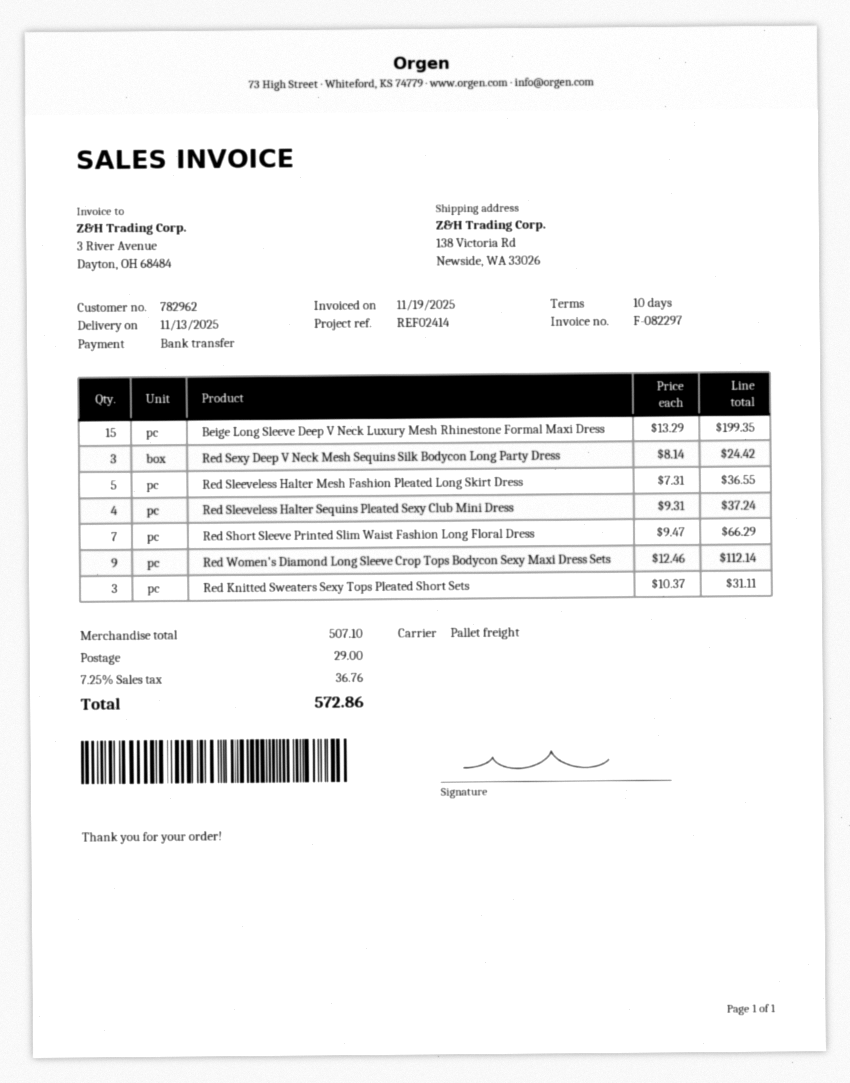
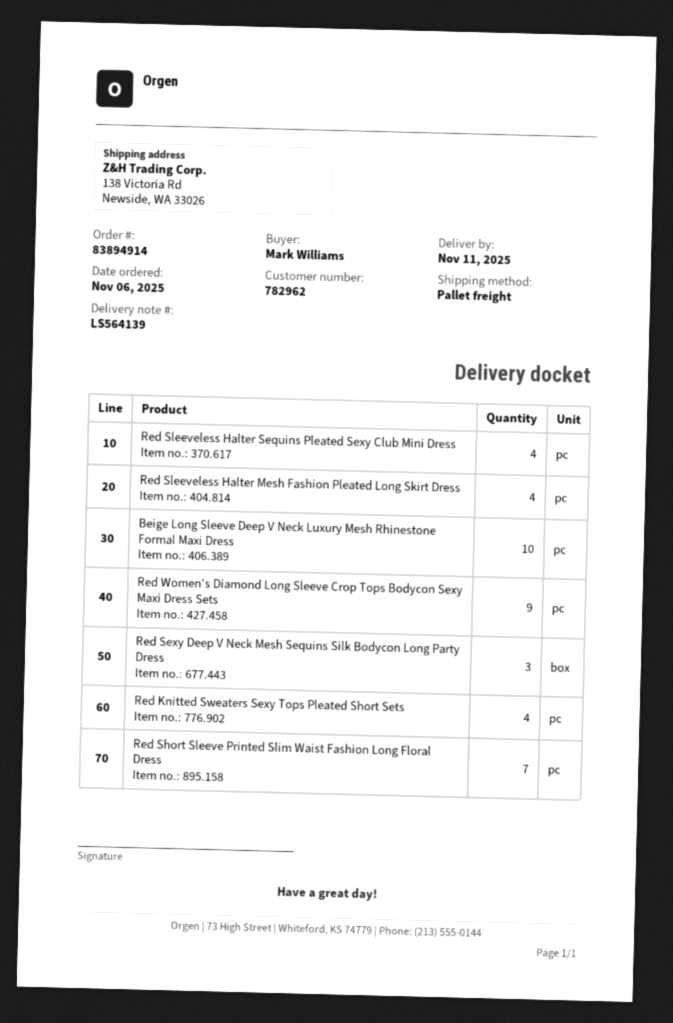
delivery date: 2025-11-13 -> 2025-11-11
Beige Long Sleeve Deep V Neck Luxury Mesh Rhinestone Formal Maxi Dress: 15 -> 10
Red Sleeveless Halter Mesh Fashion Pleated Long Skirt Dress: 5 -> 4
Red Knitted Sweaters Sexy Tops Pleated Short Sets: 3 -> 4

